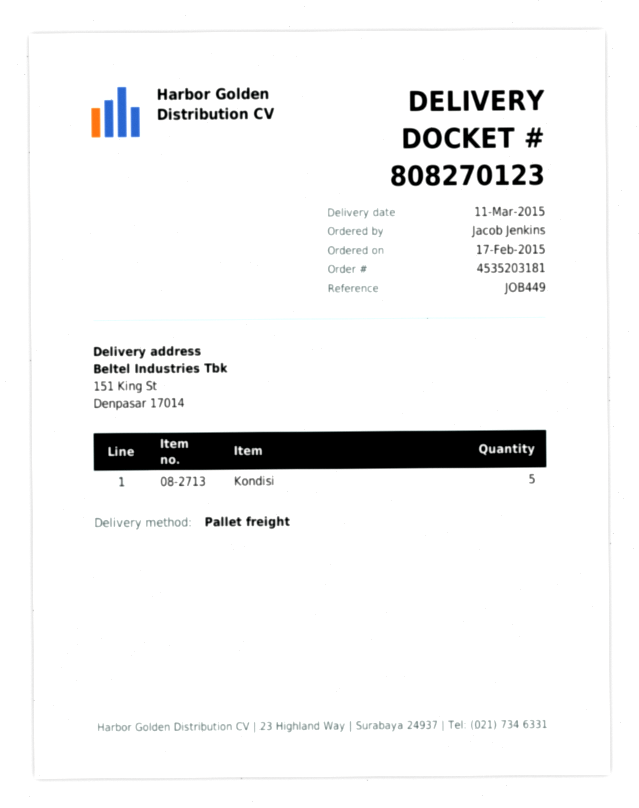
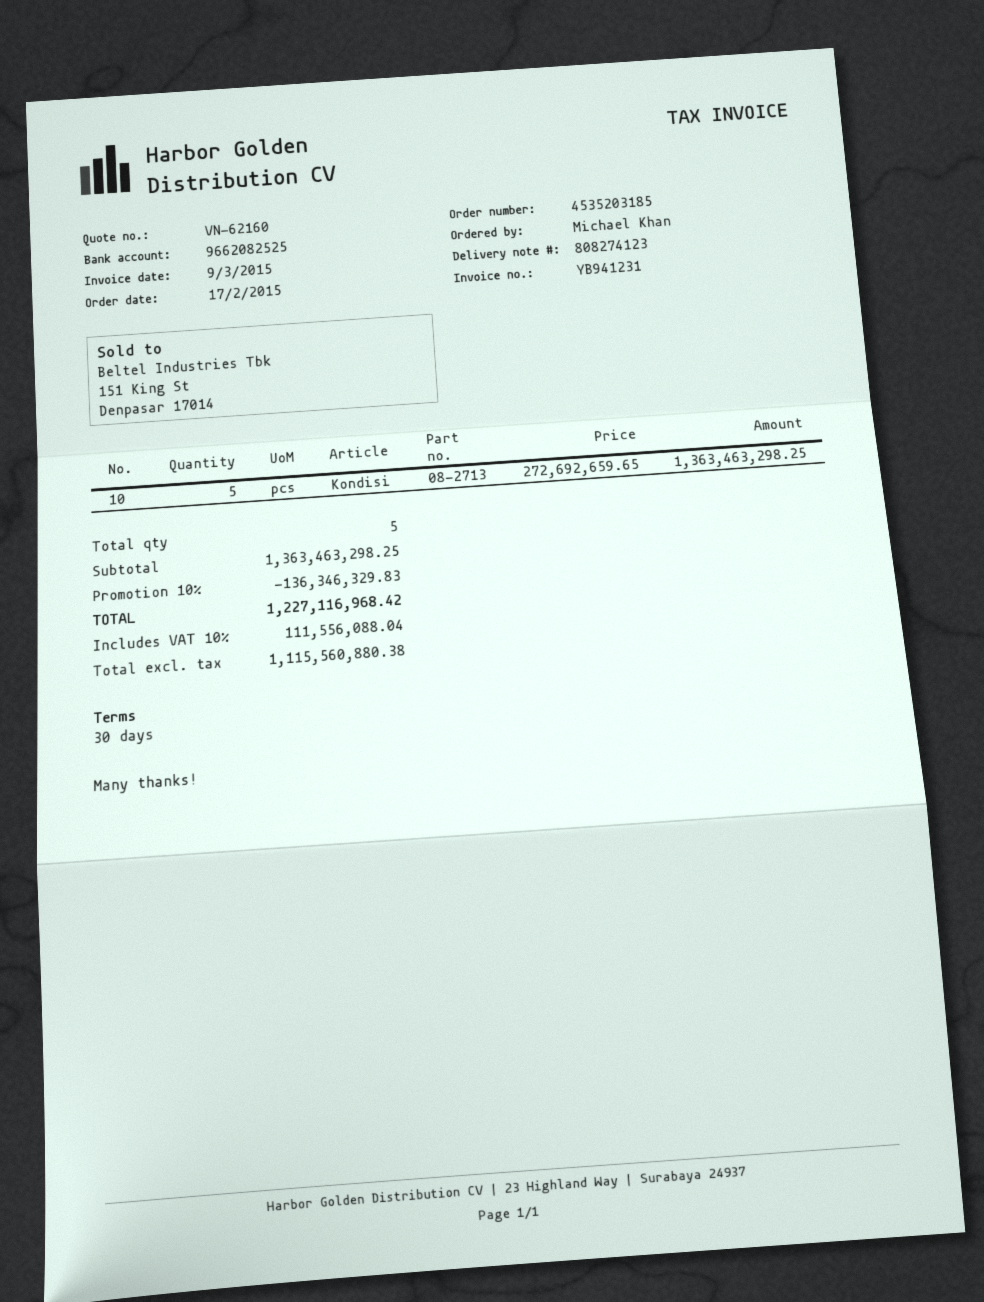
order number: 4535203181 -> 4535203185
delivery note number: 808270123 -> 808274123
ordered by: Jacob Jenkins -> Michael Khan

